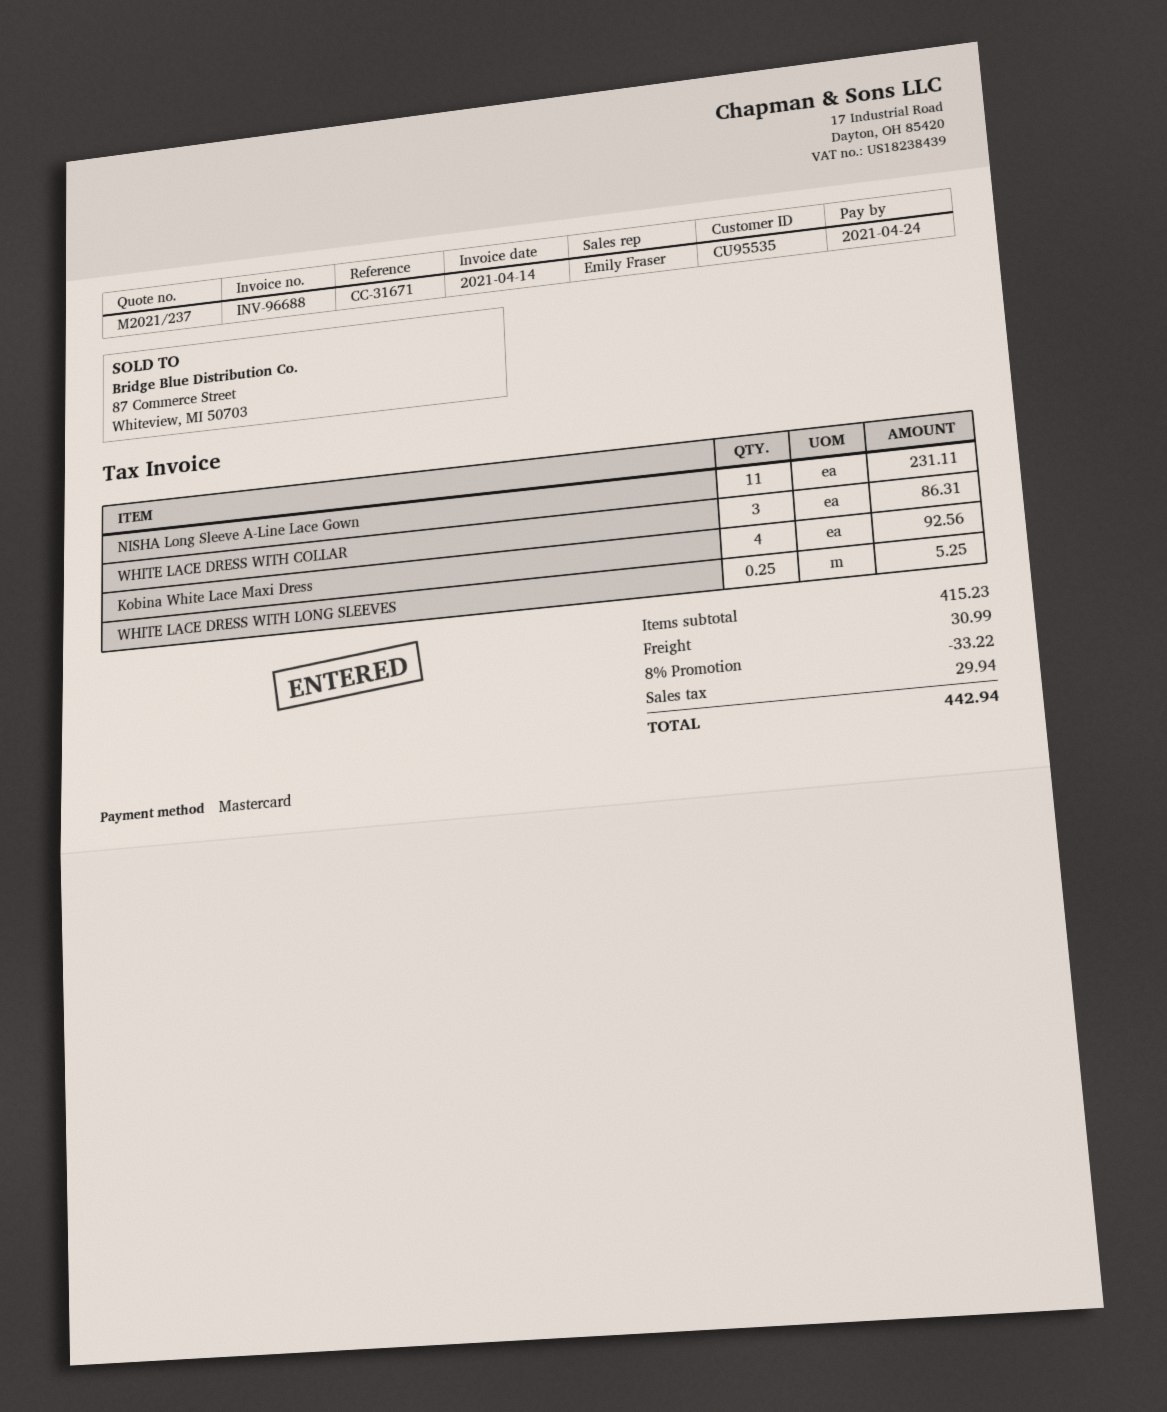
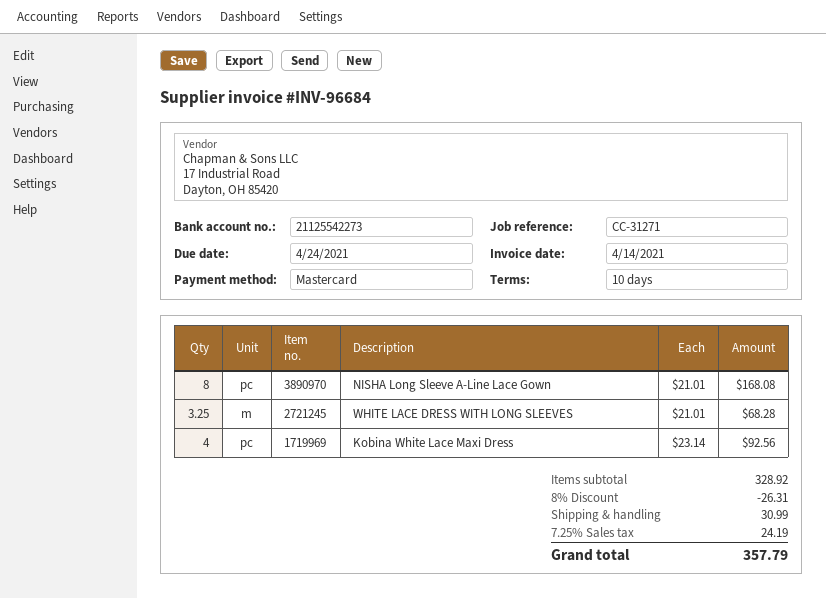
invoice number: INV-96688 -> INV-96684
reference: CC-31671 -> CC-31271
NISHA Long Sleeve A-Line Lace Gown: 11 for 231.11 -> 8 for 168.08
WHITE LACE DRESS WITH COLLAR: 3 for 86.31 -> none
WHITE LACE DRESS WITH LONG SLEEVES: 0.25 for 5.25 -> 3.25 for 68.28
subtotal: 415.23 -> 328.92
discount: 8% = 33.22 -> 8% = 26.31
tax: 29.94 -> 24.19
total: 442.94 -> 357.79

